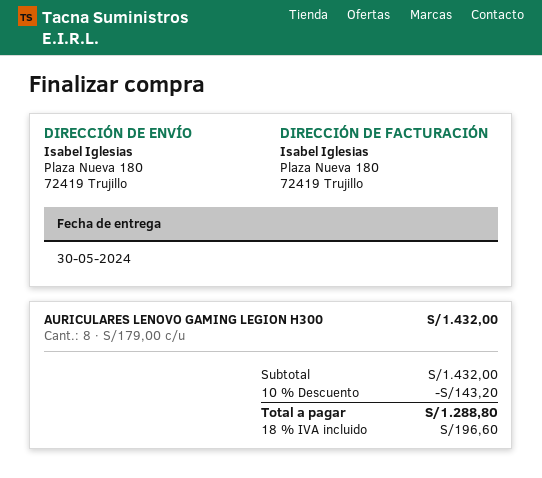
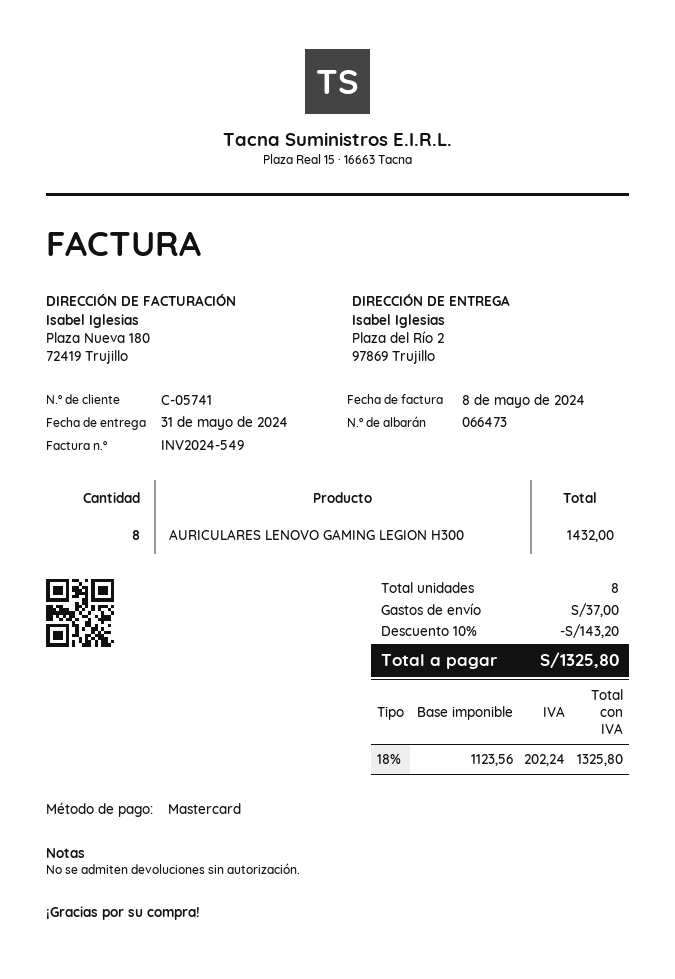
delivery date: 2024-05-30 -> 2024-05-31
ship to: Plaza Nueva 180, 72419 Trujillo -> Plaza del Río 2, 97869 Trujillo
shipping: none -> 37.00
tax: 18% = 196.60 -> 18% = 202.24
total: 1288.80 -> 1325.80

